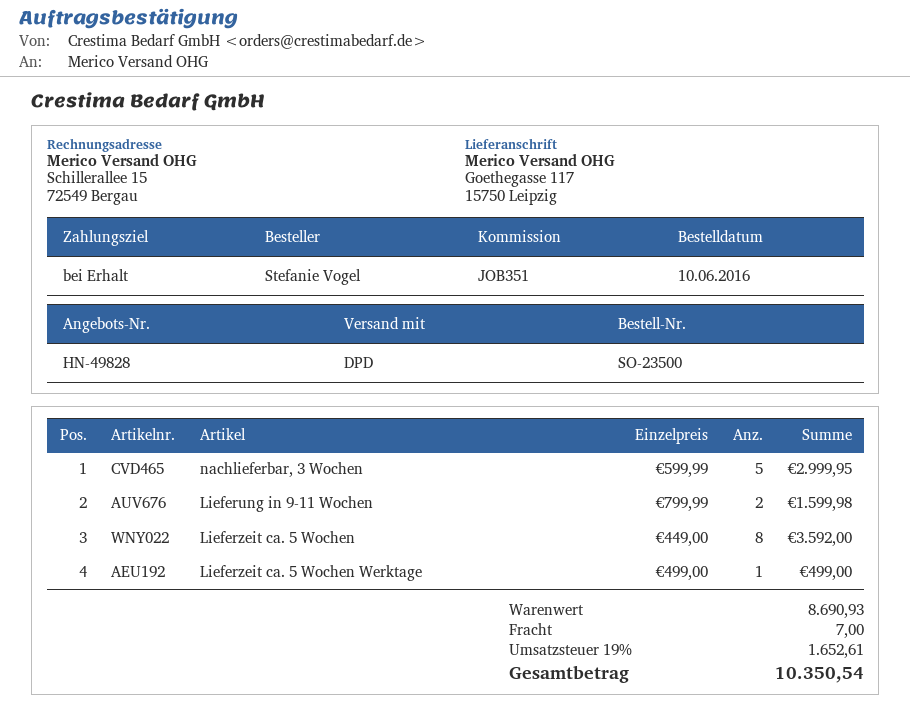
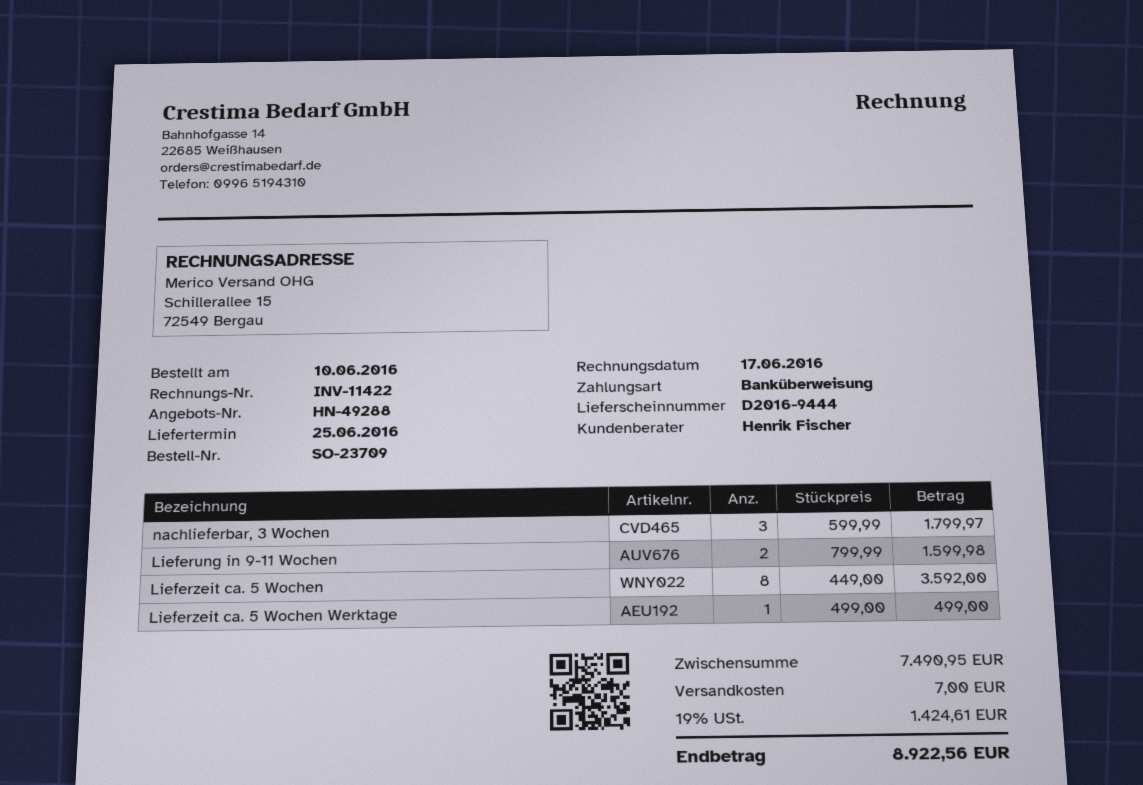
quote number: HN-49828 -> HN-49288
order number: SO-23500 -> SO-23709
nachlieferbar, 3 Wochen: 5 x 599.99 = 2999.95 -> 3 x 599.99 = 1799.97
subtotal: 8690.93 -> 7490.95
tax: 19% = 1652.61 -> 19% = 1424.61
total: 10350.54 -> 8922.56

